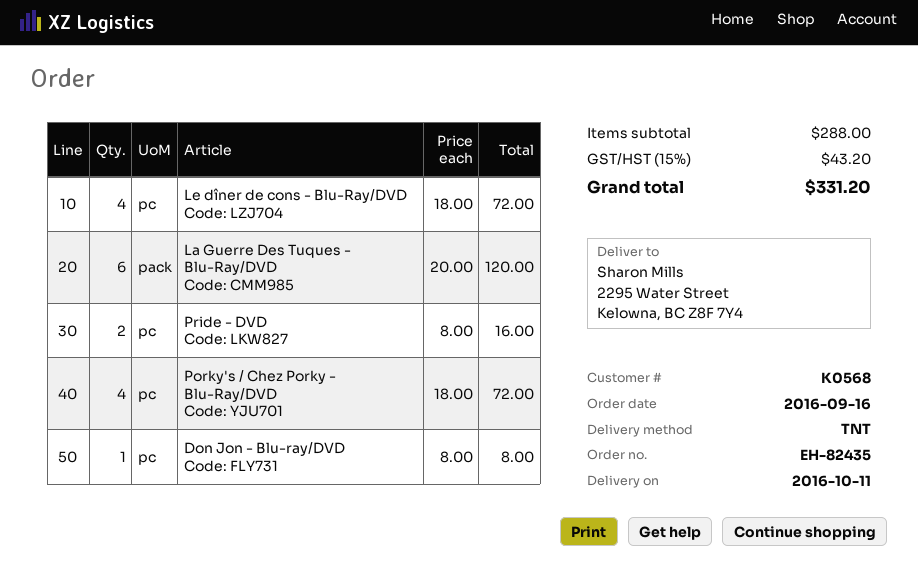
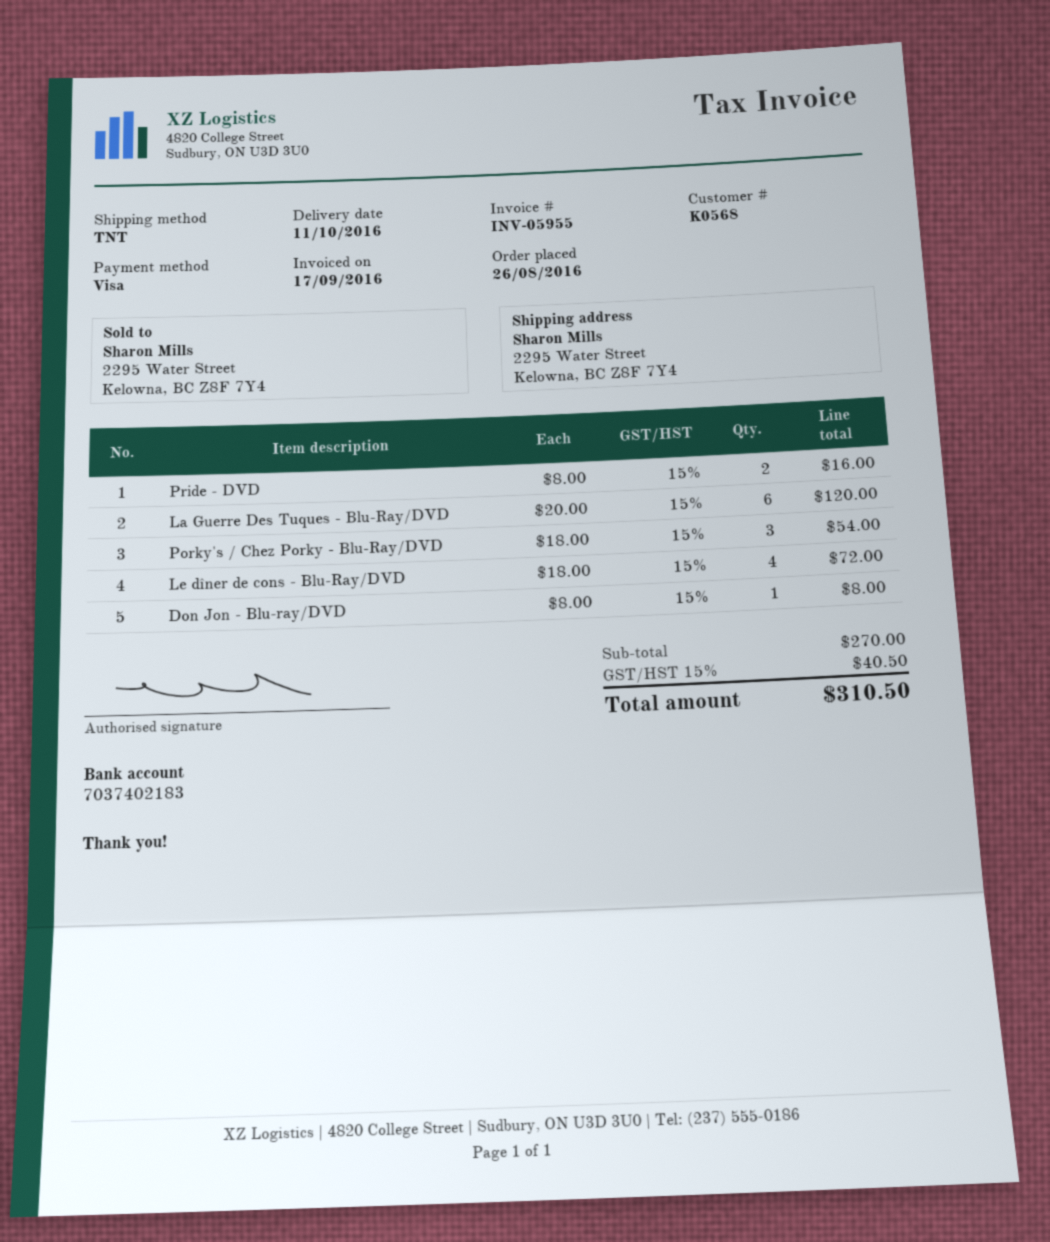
order date: 2016-09-16 -> 2016-08-26
Porky's / Chez Porky - Blu-Ray/DVD: 4 x 18.00 = 72.00 -> 3 x 18.00 = 54.00
subtotal: 288.00 -> 270.00
tax: 15% = 43.20 -> 15% = 40.50
total: 331.20 -> 310.50

